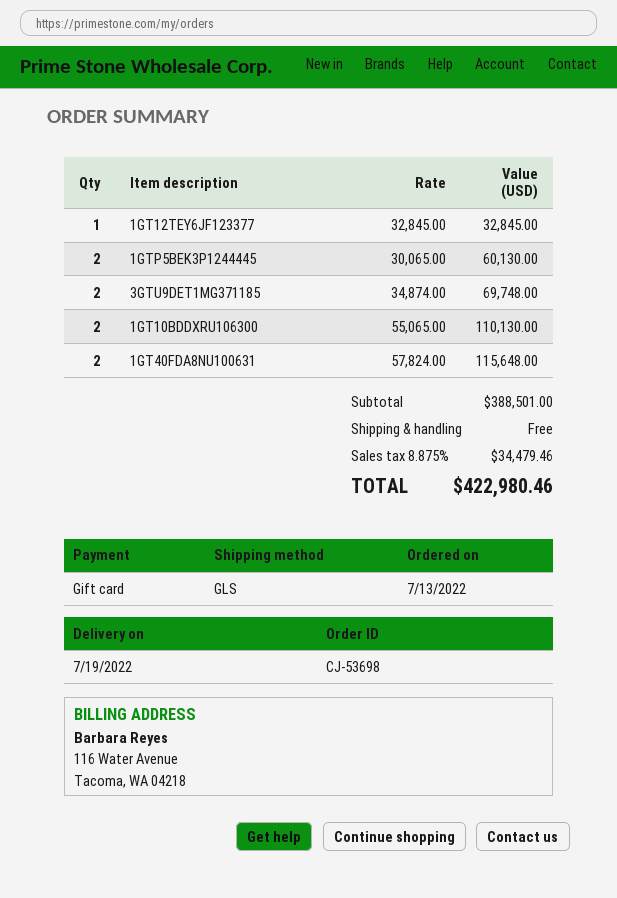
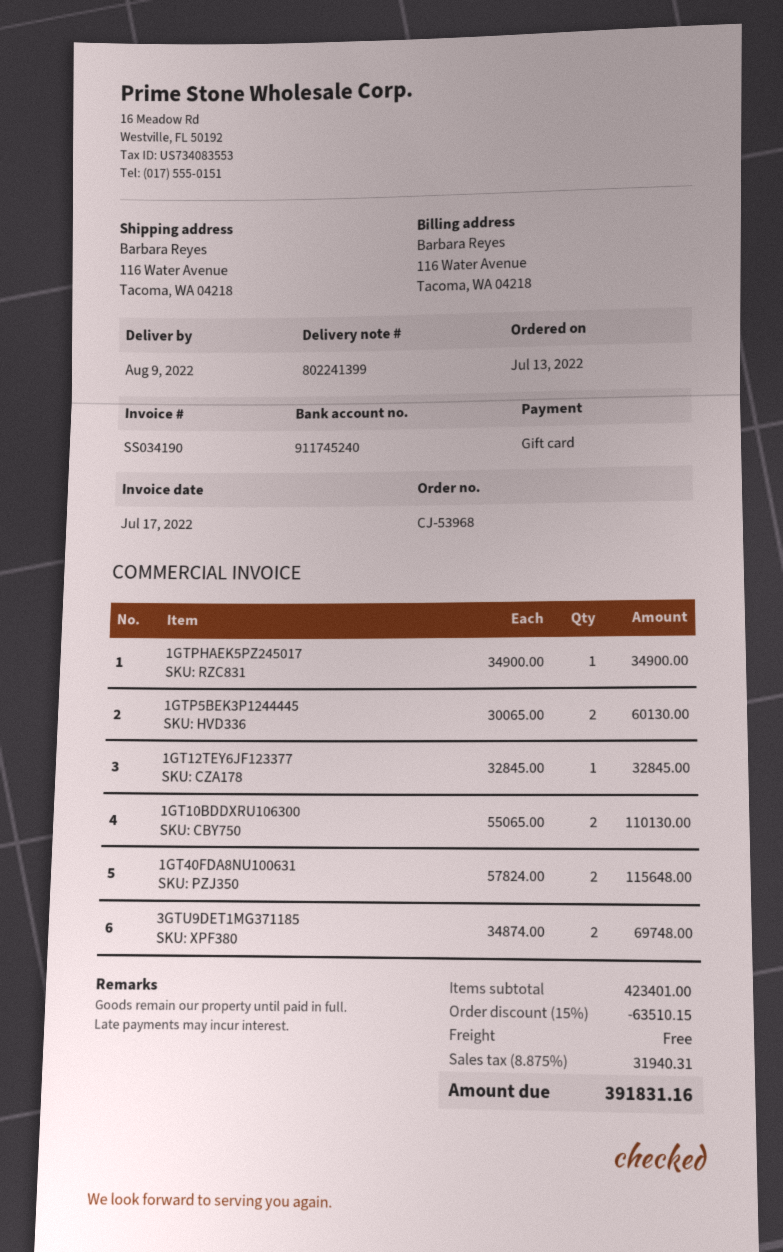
order number: CJ-53698 -> CJ-53968
delivery date: 2022-07-19 -> 2022-08-09
1GTPHAEK5PZ245017: none -> 1 x 34900.00 = 34900.00
subtotal: 388501.00 -> 423401.00
discount: none -> 15% = 63510.15
tax: 8.875% = 34479.46 -> 8.875% = 31940.31
total: 422980.46 -> 391831.16

